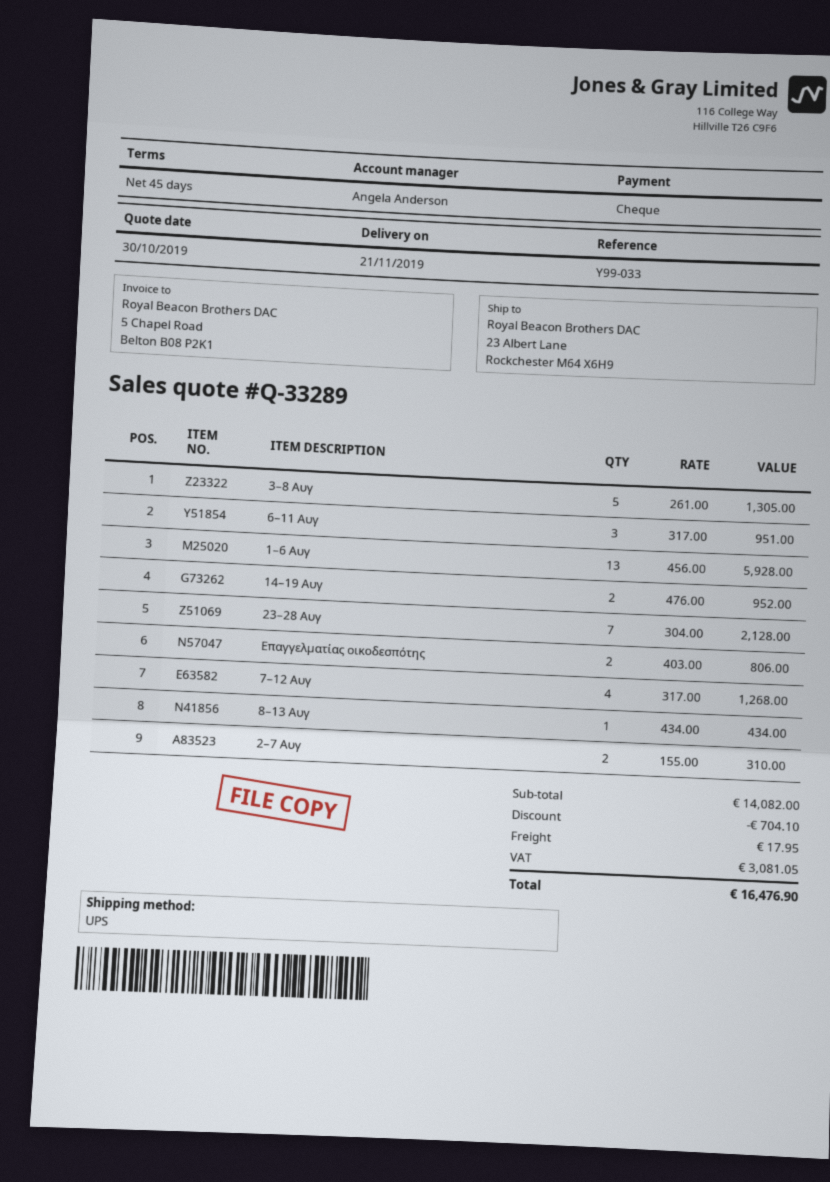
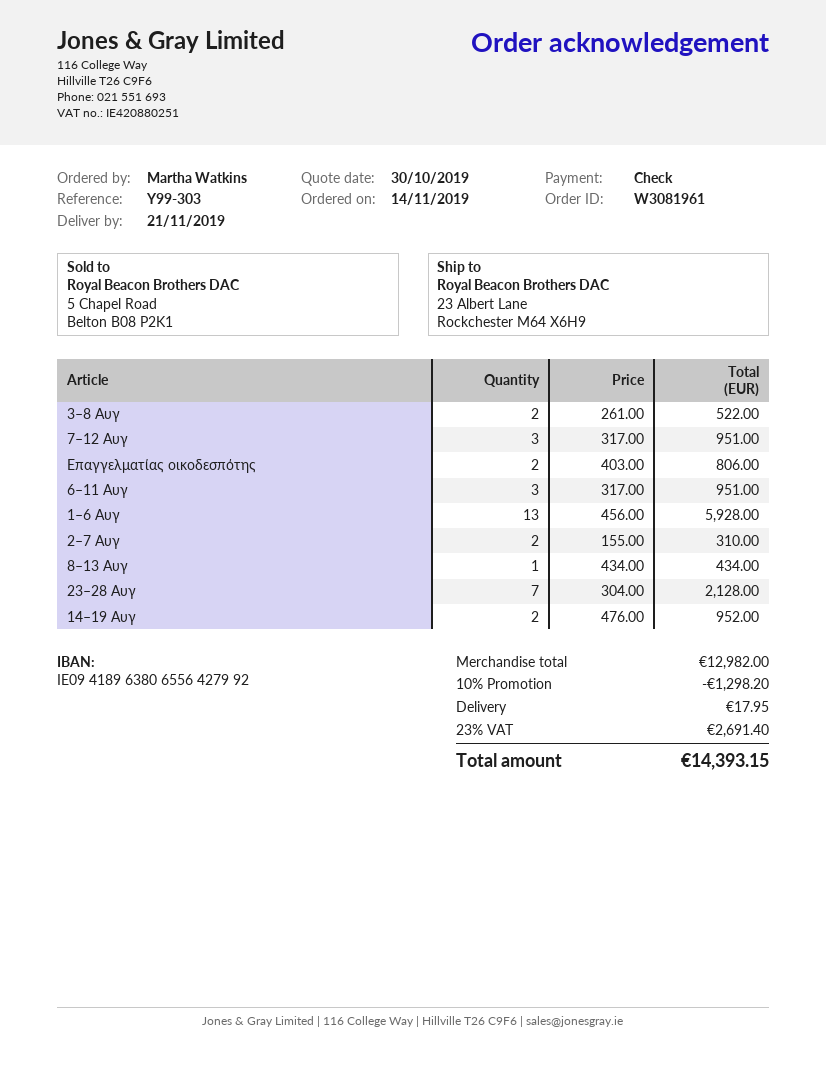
reference: Y99-033 -> Y99-303
3–8 Αυγ: 5 x 261.00 = 1305.00 -> 2 x 261.00 = 522.00
7–12 Αυγ: 4 x 317.00 = 1268.00 -> 3 x 317.00 = 951.00
subtotal: 14082.00 -> 12982.00
discount: 704.10 -> 1298.20
tax: 3081.05 -> 2691.40
total: 16476.90 -> 14393.15

